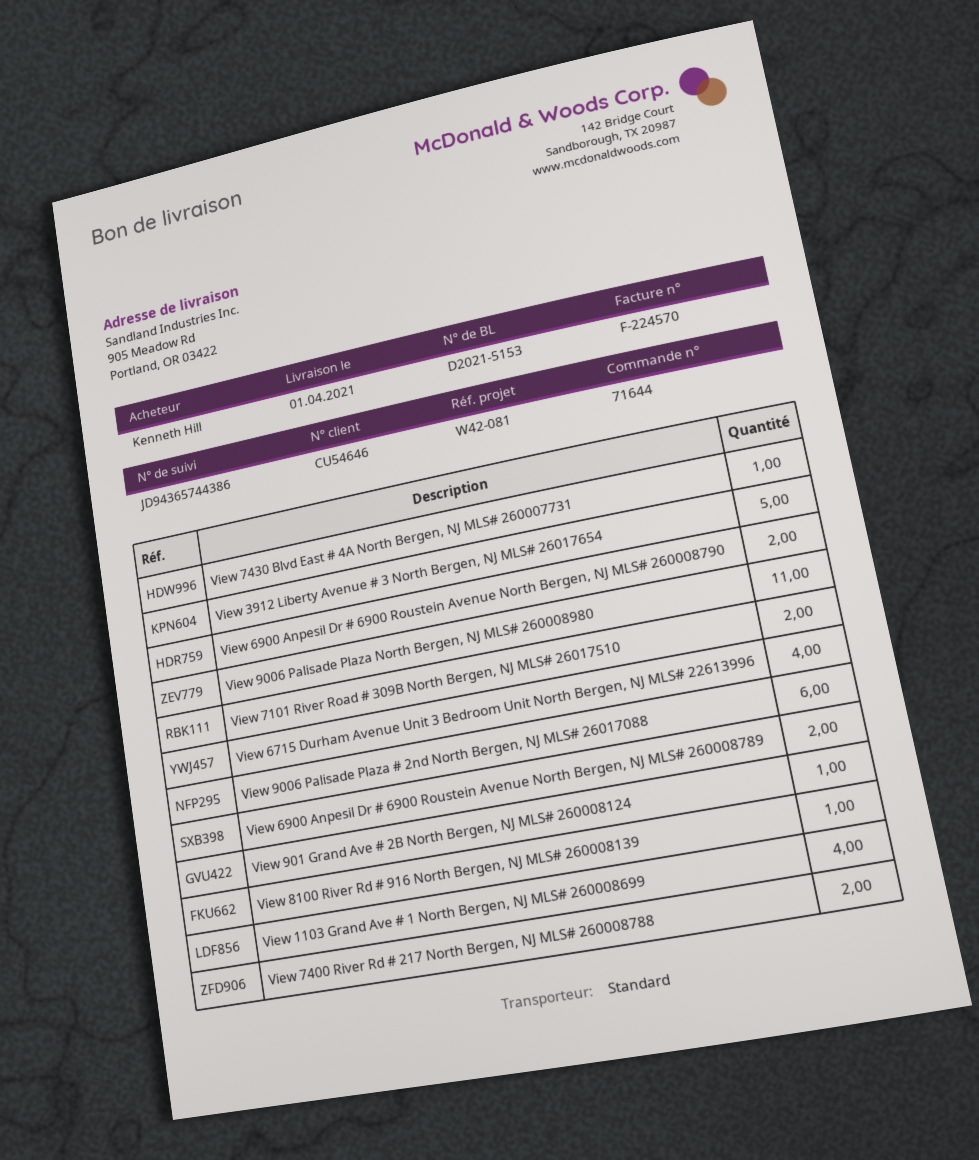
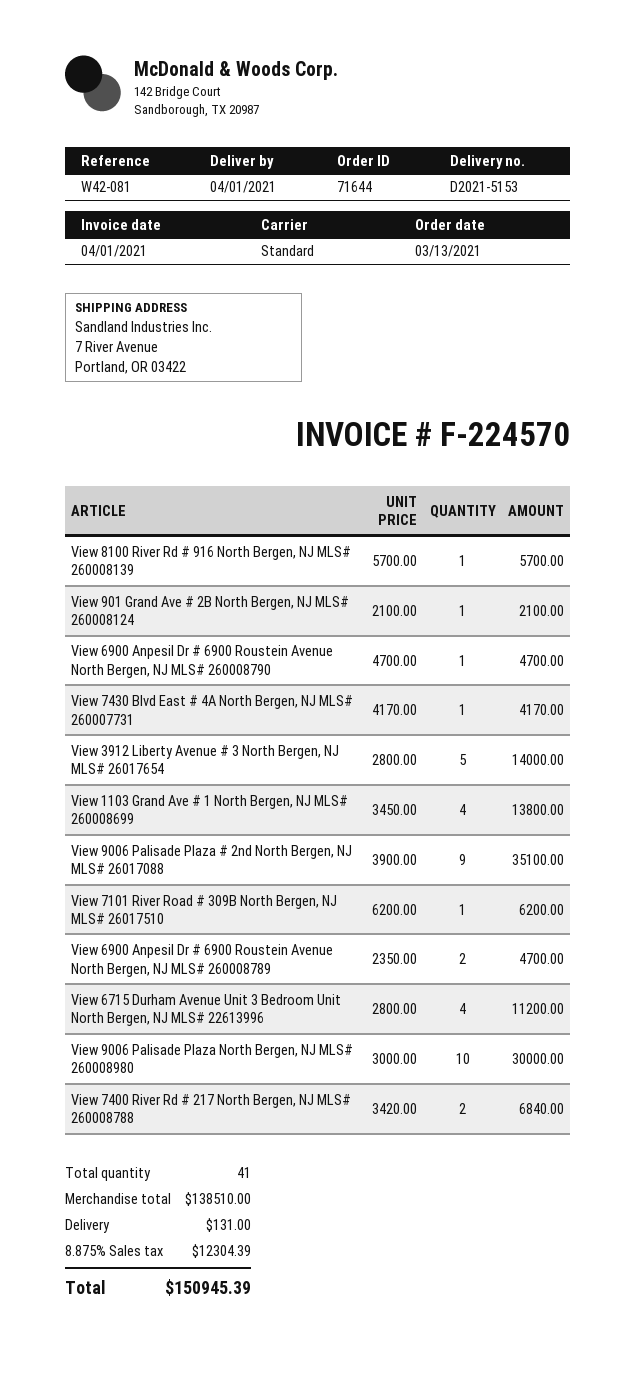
ship to: 905 Meadow Rd, Portland, OR 03422 -> 7 River Avenue, Portland, OR 03422
View 6900 Anpesil Dr # 6900 Roustein Avenue North Bergen, NJ MLS# 260008790: 2 -> 1
View 9006 Palisade Plaza North Bergen, NJ MLS# 260008980: 11 -> 10
View 7101 River Road # 309B North Bergen, NJ MLS# 26017510: 2 -> 1
View 9006 Palisade Plaza # 2nd North Bergen, NJ MLS# 26017088: 6 -> 9

